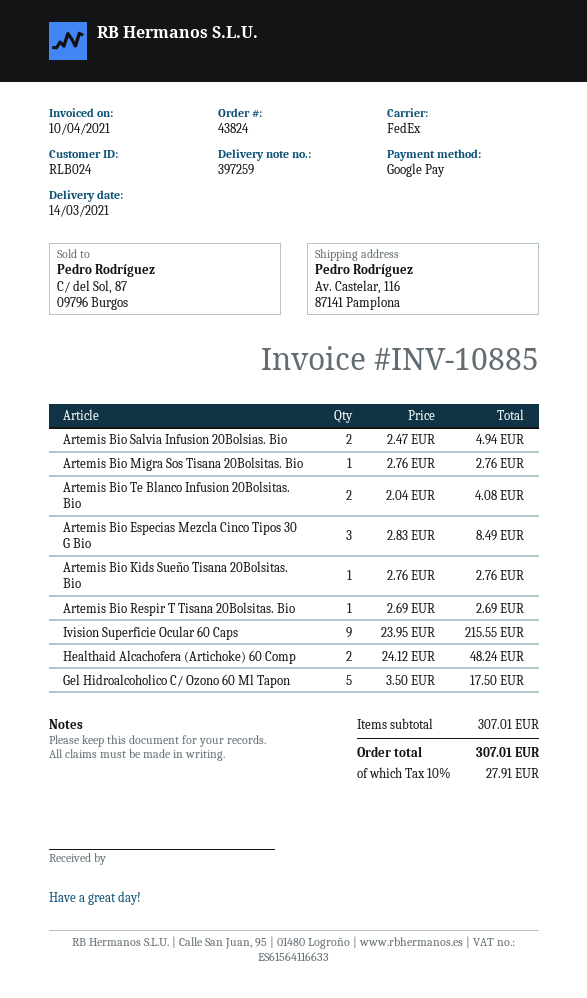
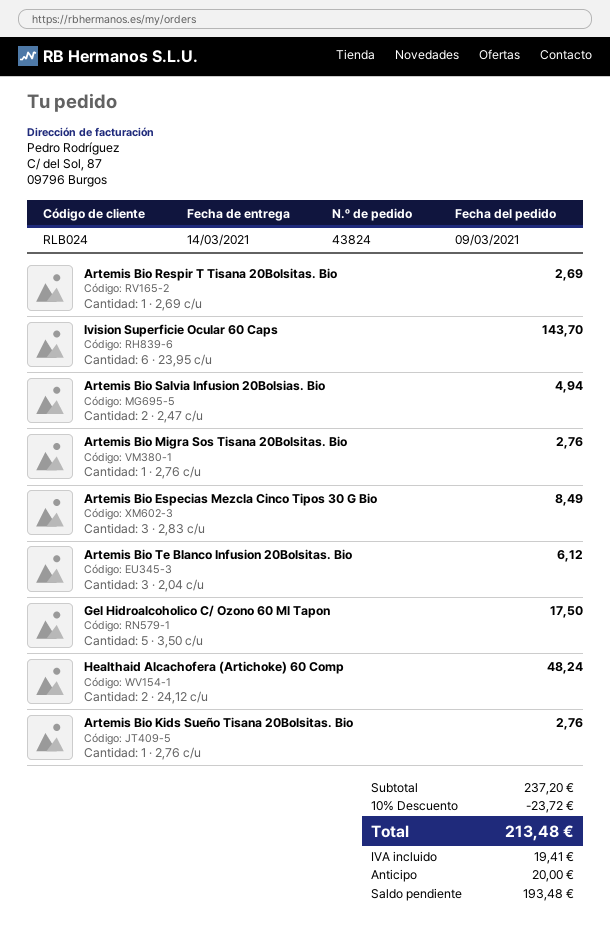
Artemis Bio Te Blanco Infusion 20Bolsitas. Bio: 2 x 2.04 = 4.08 -> 3 x 2.04 = 6.12
Ivision Superficie Ocular 60 Caps: 9 x 23.95 = 215.55 -> 6 x 23.95 = 143.70
subtotal: 307.01 -> 237.20
discount: none -> 10% = 23.72
tax: 27.91 -> 19.41
total: 307.01 -> 213.48

